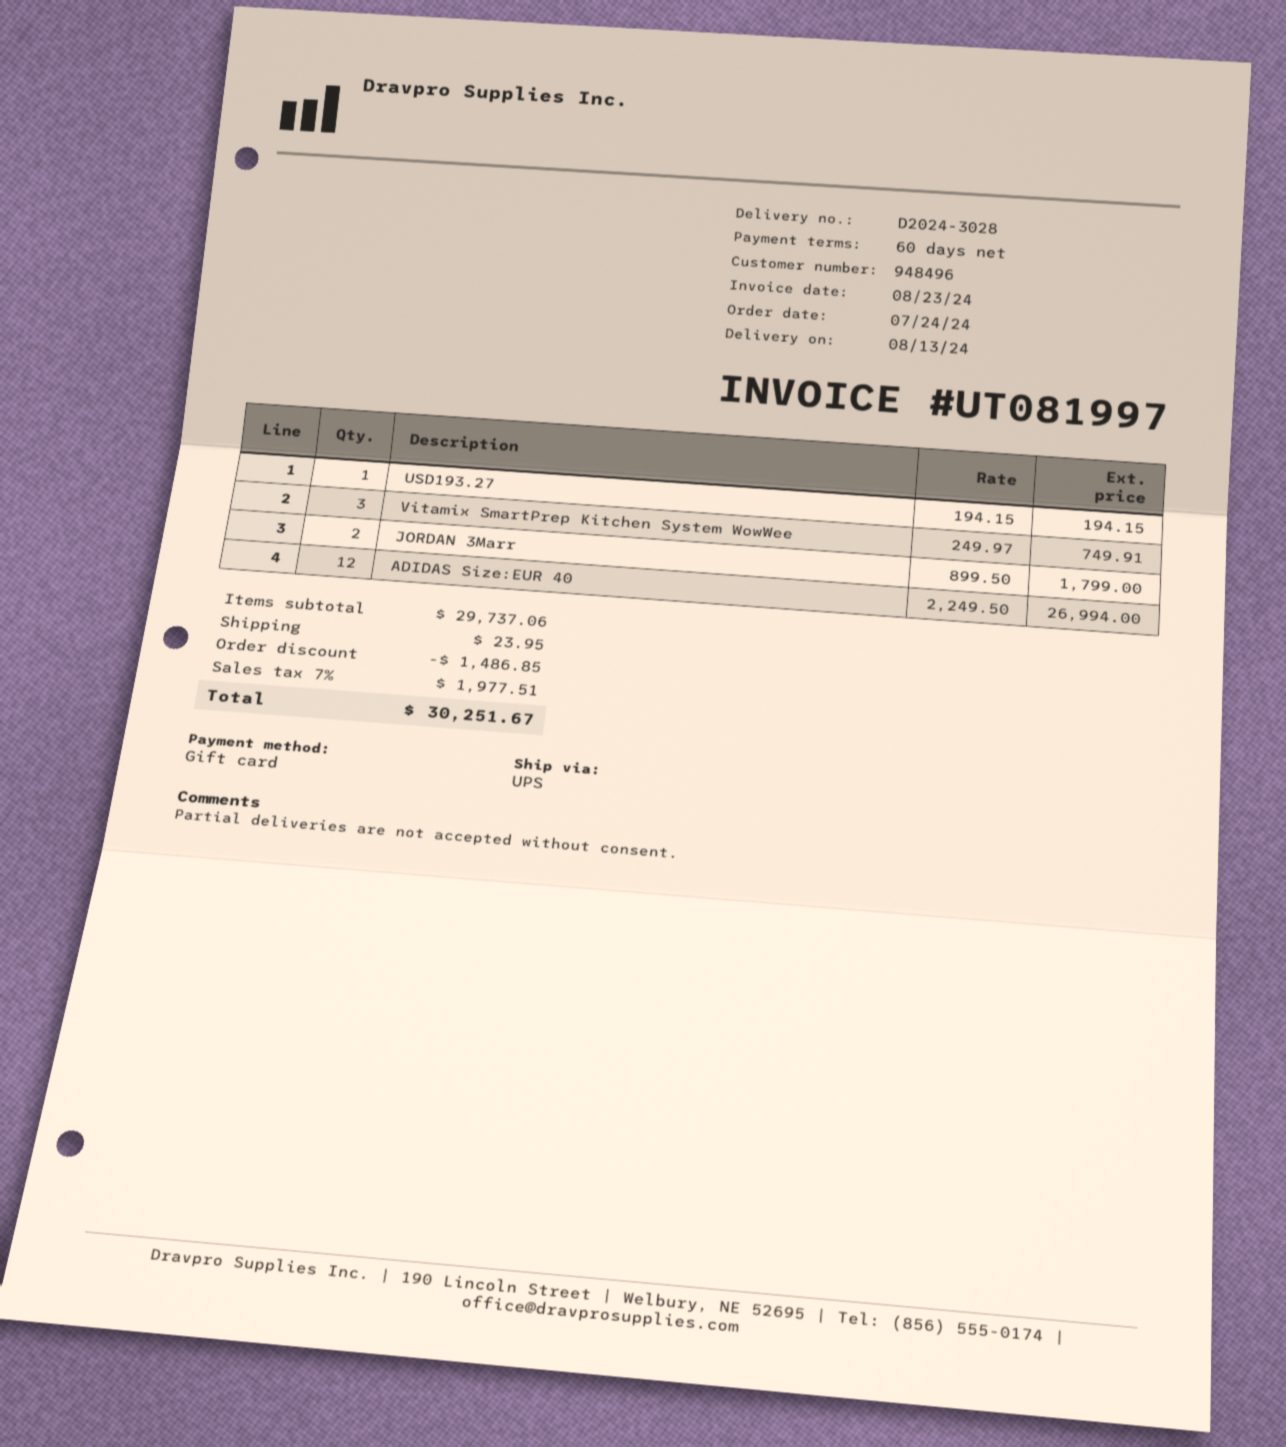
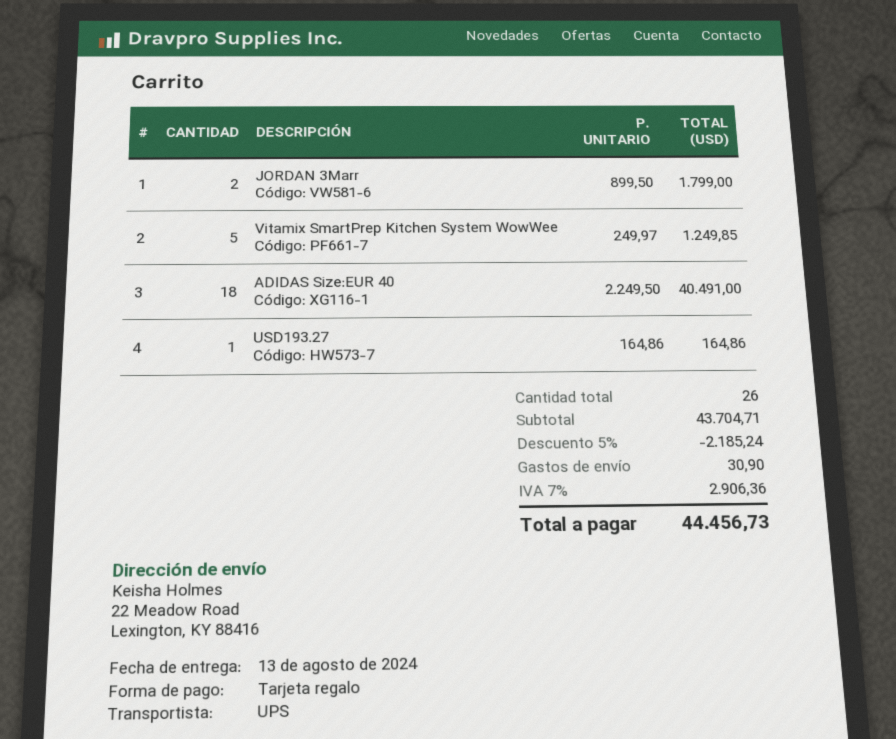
USD193.27: 1 x 194.15 = 194.15 -> 1 x 164.86 = 164.86
Vitamix SmartPrep Kitchen System WowWee: 3 x 249.97 = 749.91 -> 5 x 249.97 = 1249.85
ADIDAS Size:EUR 40: 12 x 2249.50 = 26994.00 -> 18 x 2249.50 = 40491.00
subtotal: 29737.06 -> 43704.71
discount: 1486.85 -> 2185.24
shipping: 23.95 -> 30.90
tax: 7% = 1977.51 -> 7% = 2906.36
total: 30251.67 -> 44456.73

